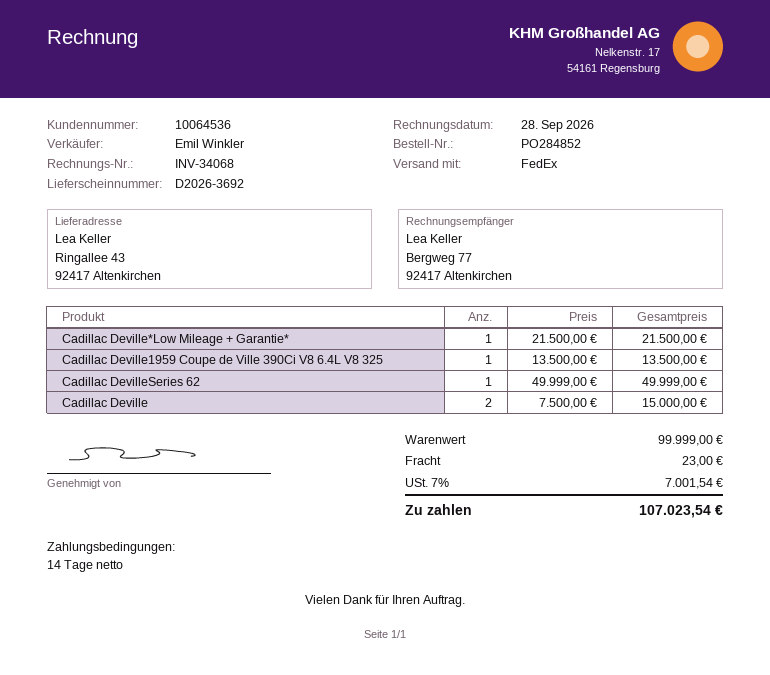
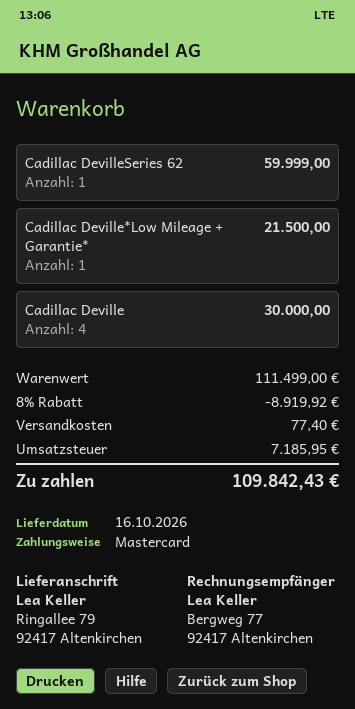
ship to: Ringallee 43, 92417 Altenkirchen -> Ringallee 79, 92417 Altenkirchen
Cadillac Deville1959 Coupe de Ville 390Ci V8 6.4L V8 325: 1 for 13500.00 -> none
Cadillac DevilleSeries 62: 1 for 49999.00 -> 1 for 59999.00
Cadillac Deville: 2 for 15000.00 -> 4 for 30000.00
subtotal: 99999.00 -> 111499.00
discount: none -> 8% = 8919.92
shipping: 23.00 -> 77.40
tax: 7001.54 -> 7185.95
total: 107023.54 -> 109842.43

